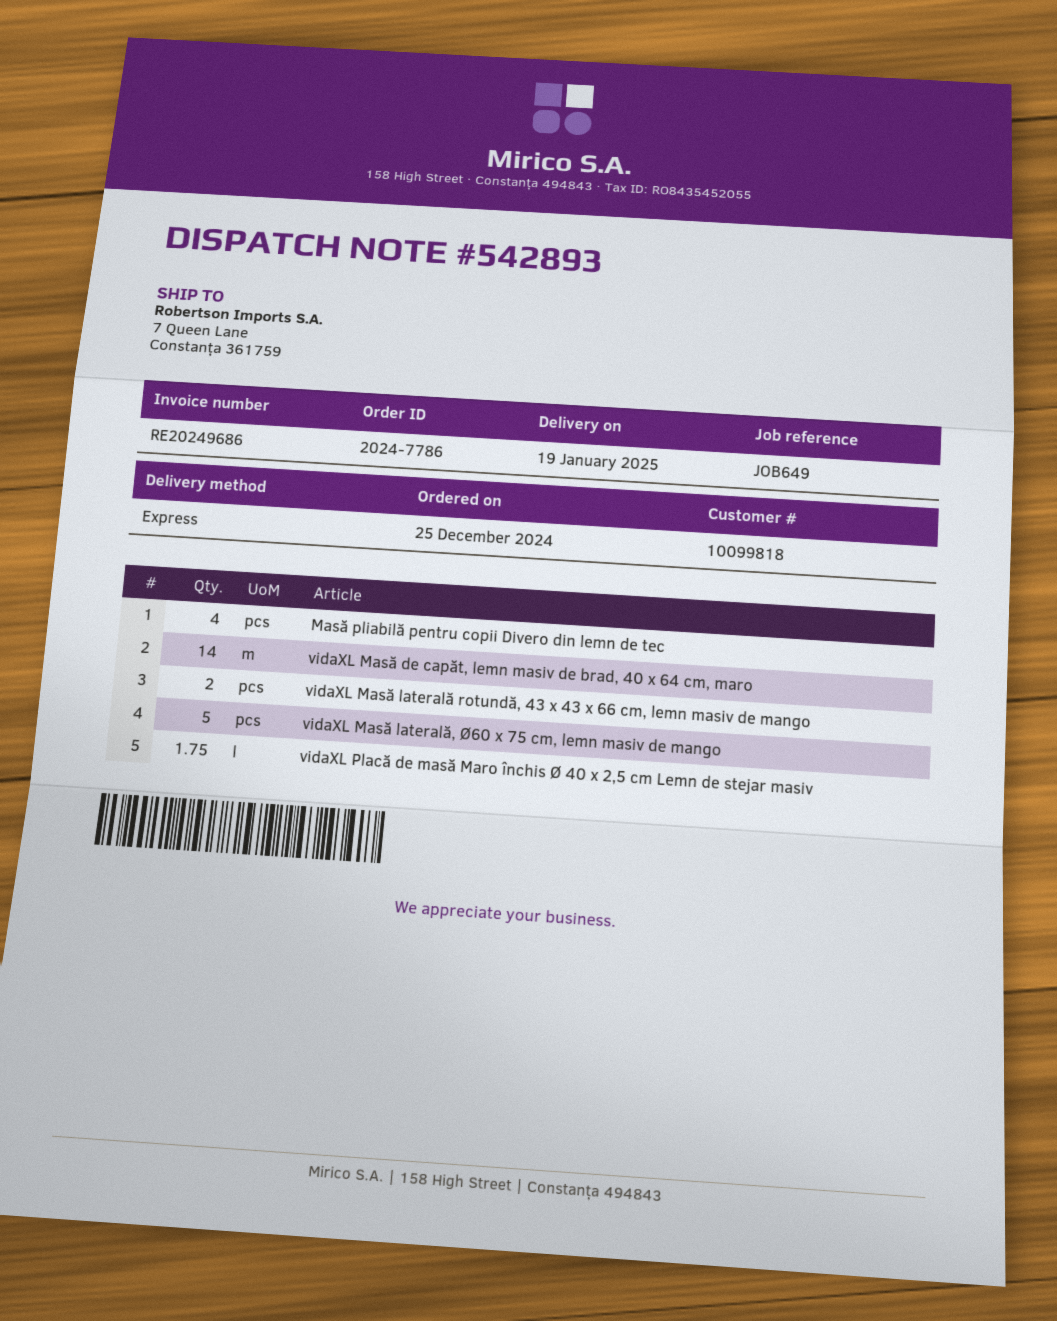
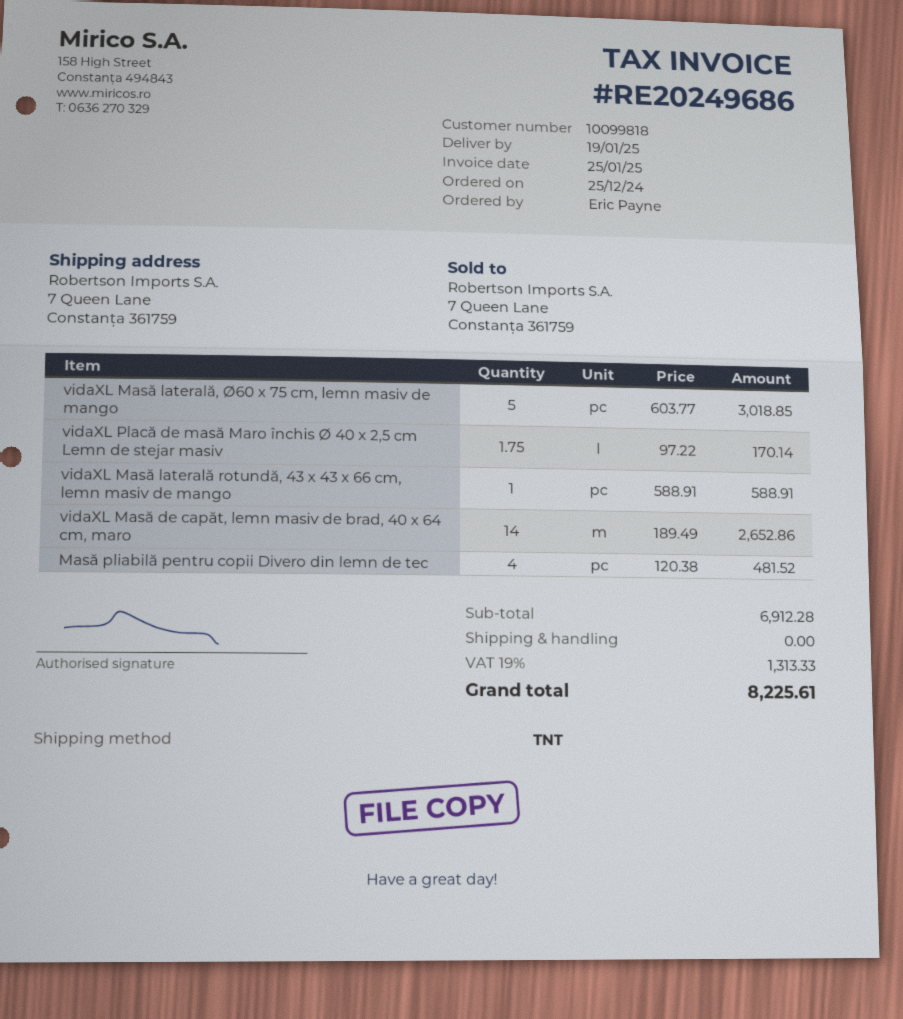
shipping method: express -> TNT
vidaXL Masă laterală rotundă, 43 x 43 x 66 cm, lemn masiv de mango: 2 -> 1

